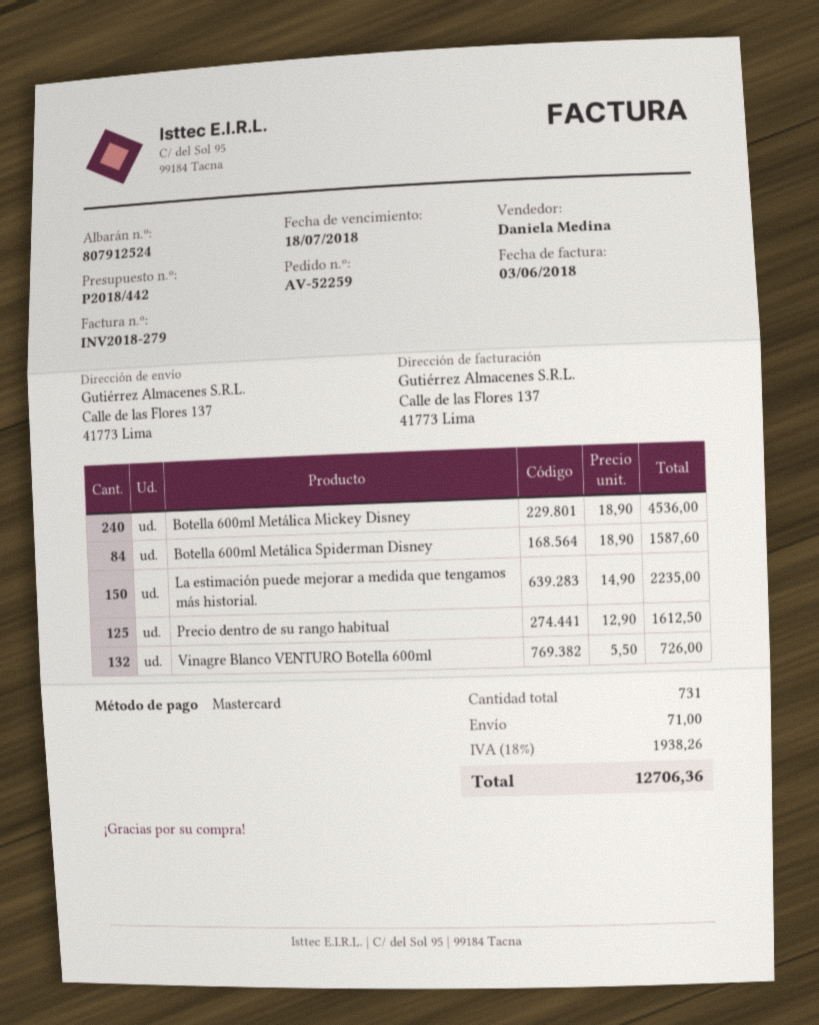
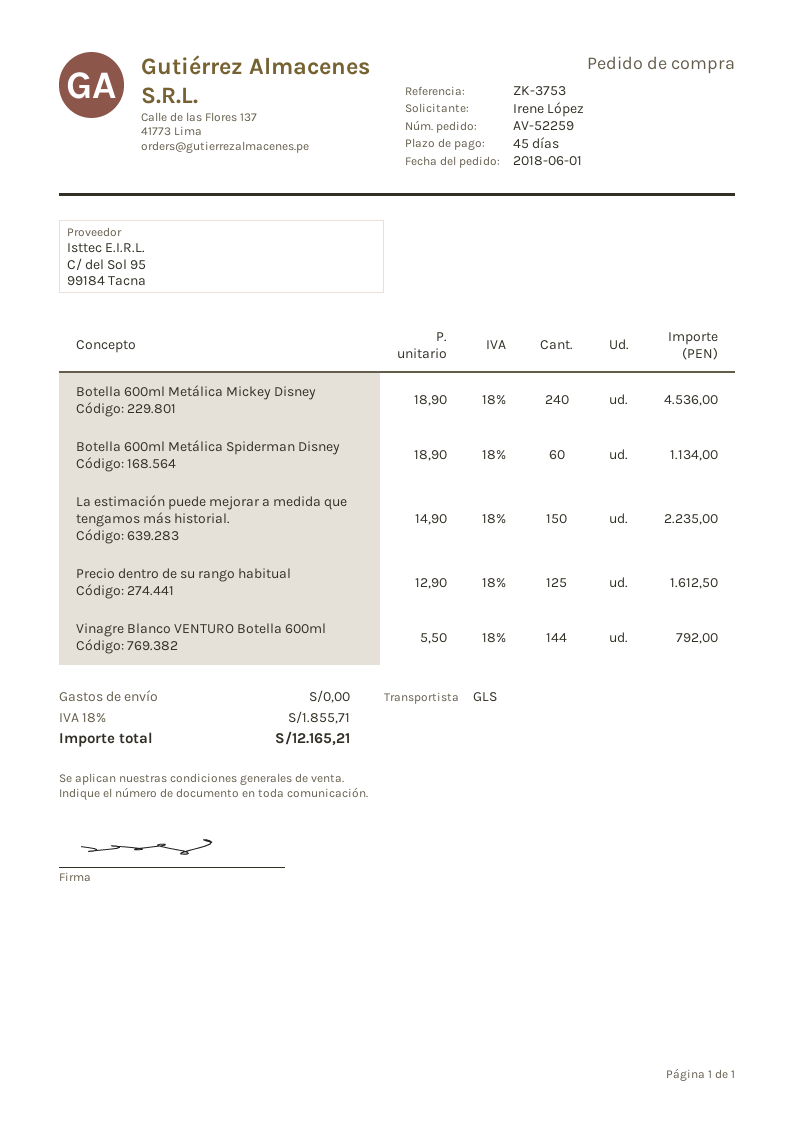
Botella 600ml Metálica Spiderman Disney: 84 x 18.90 = 1587.60 -> 60 x 18.90 = 1134.00
Vinagre Blanco VENTURO Botella 600ml: 132 x 5.50 = 726.00 -> 144 x 5.50 = 792.00
shipping: 71.00 -> 0.00
tax: 18% = 1938.26 -> 18% = 1855.71
total: 12706.36 -> 12165.21

